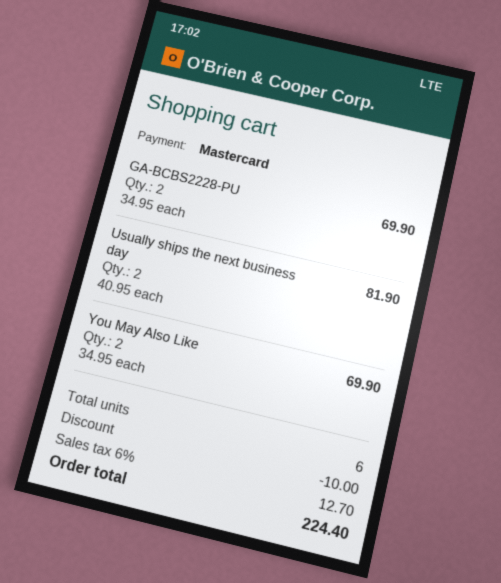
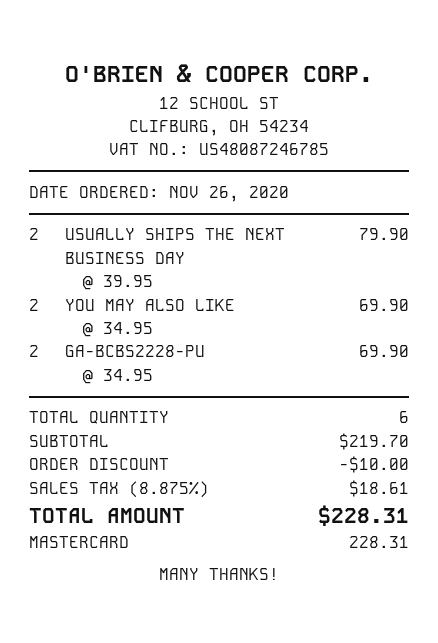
Usually ships the next business day: 2 x 40.95 = 81.90 -> 2 x 39.95 = 79.90
tax: 6% = 12.70 -> 8.875% = 18.61
total: 224.40 -> 228.31

